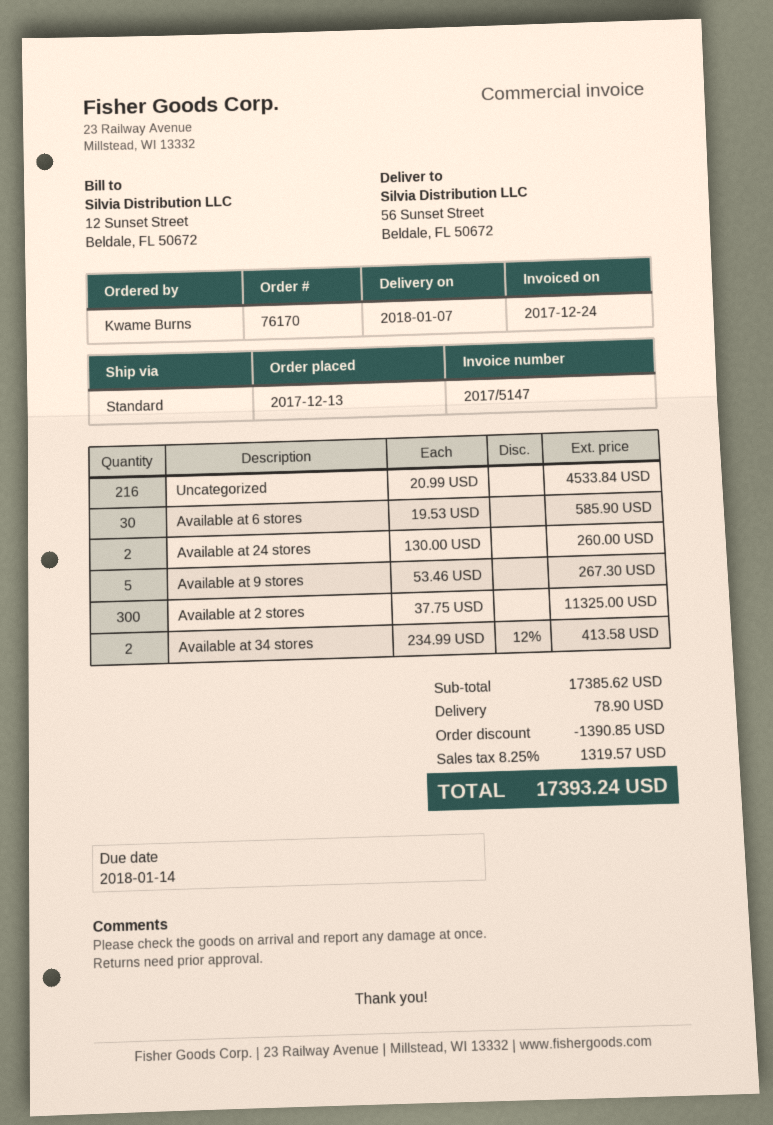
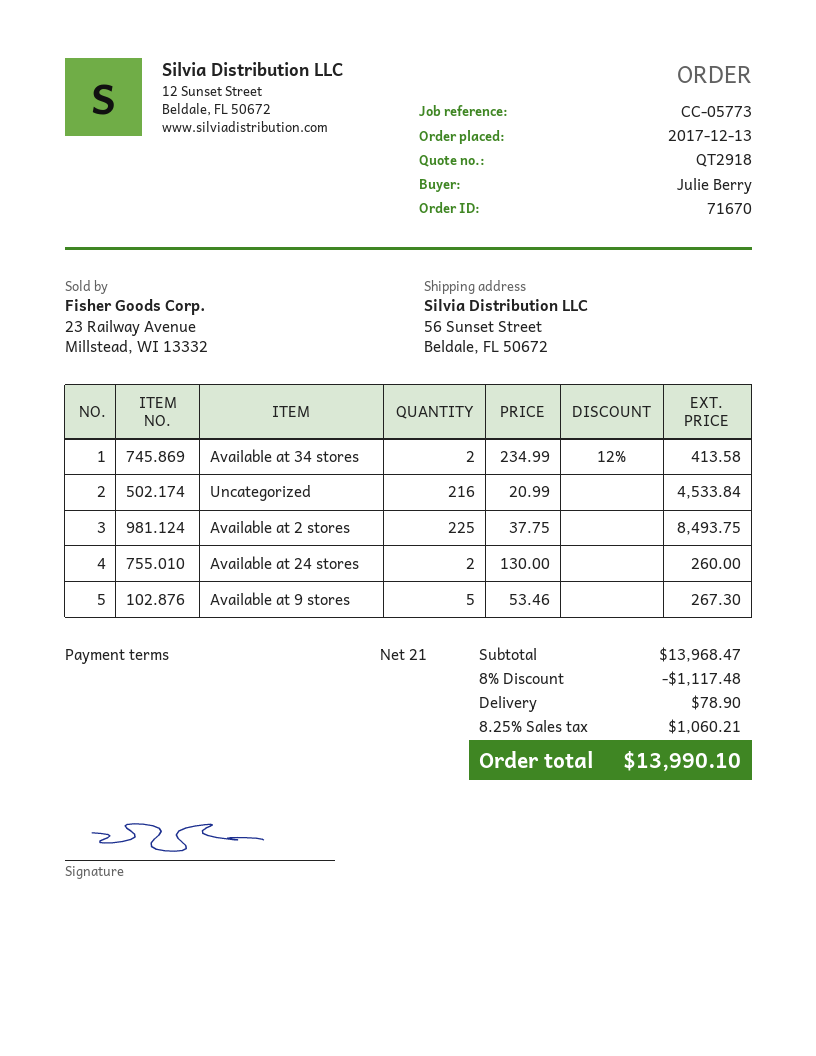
order number: 76170 -> 71670
ordered by: Kwame Burns -> Julie Berry
Available at 6 stores: 30 x 19.53 = 585.90 -> none
Available at 2 stores: 300 x 37.75 = 11325.00 -> 225 x 37.75 = 8493.75
subtotal: 17385.62 -> 13968.47
discount: 1390.85 -> 1117.48
tax: 8.25% = 1319.57 -> 8.25% = 1060.21
total: 17393.24 -> 13990.10

